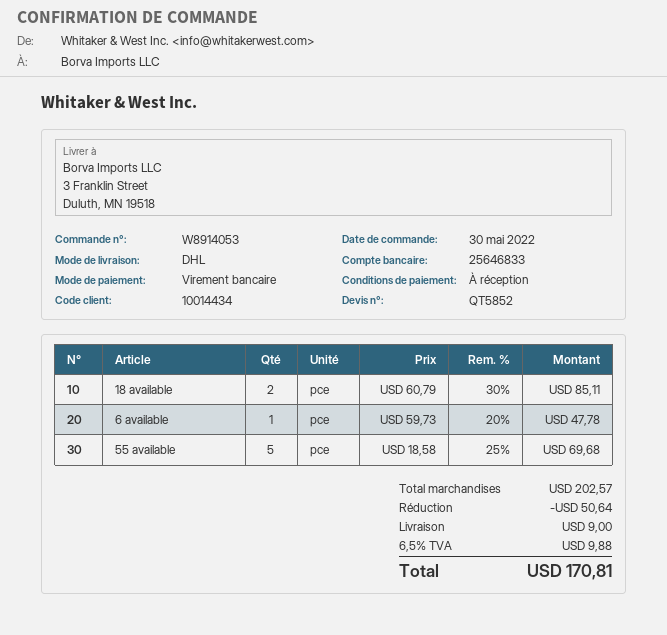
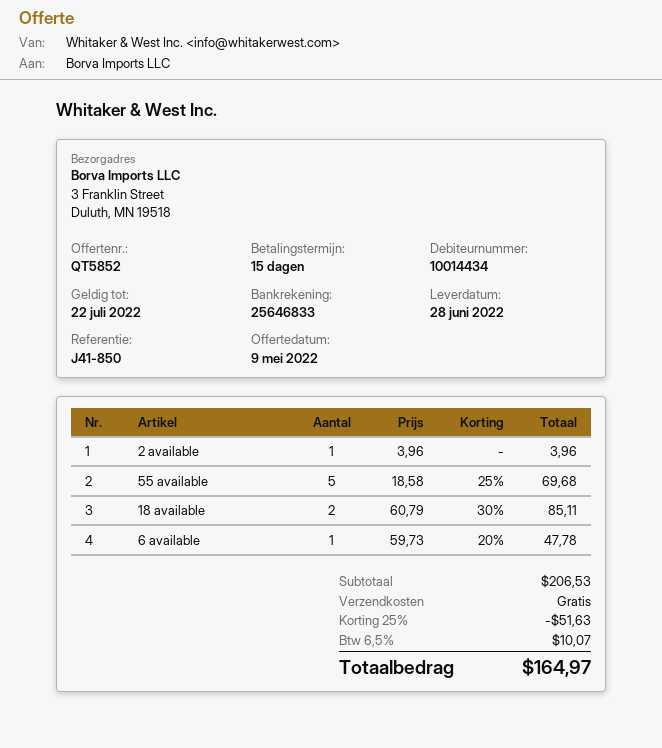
payment terms: on receipt -> 15 days
2 available: none -> 1 x 3.96 = 3.96
subtotal: 202.57 -> 206.53
discount: 50.64 -> 51.63
shipping: 9.00 -> 0.00
tax: 6.5% = 9.88 -> 6.5% = 10.07
total: 170.81 -> 164.97

